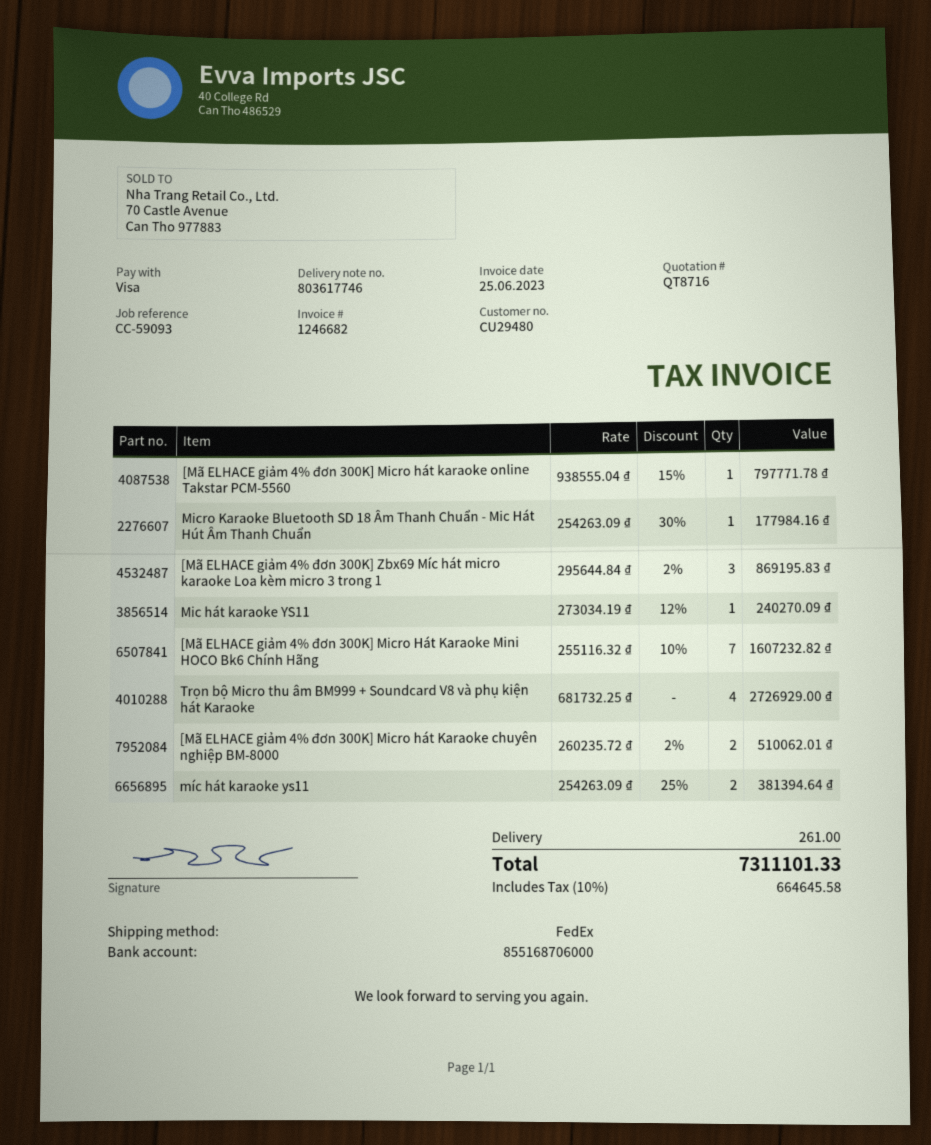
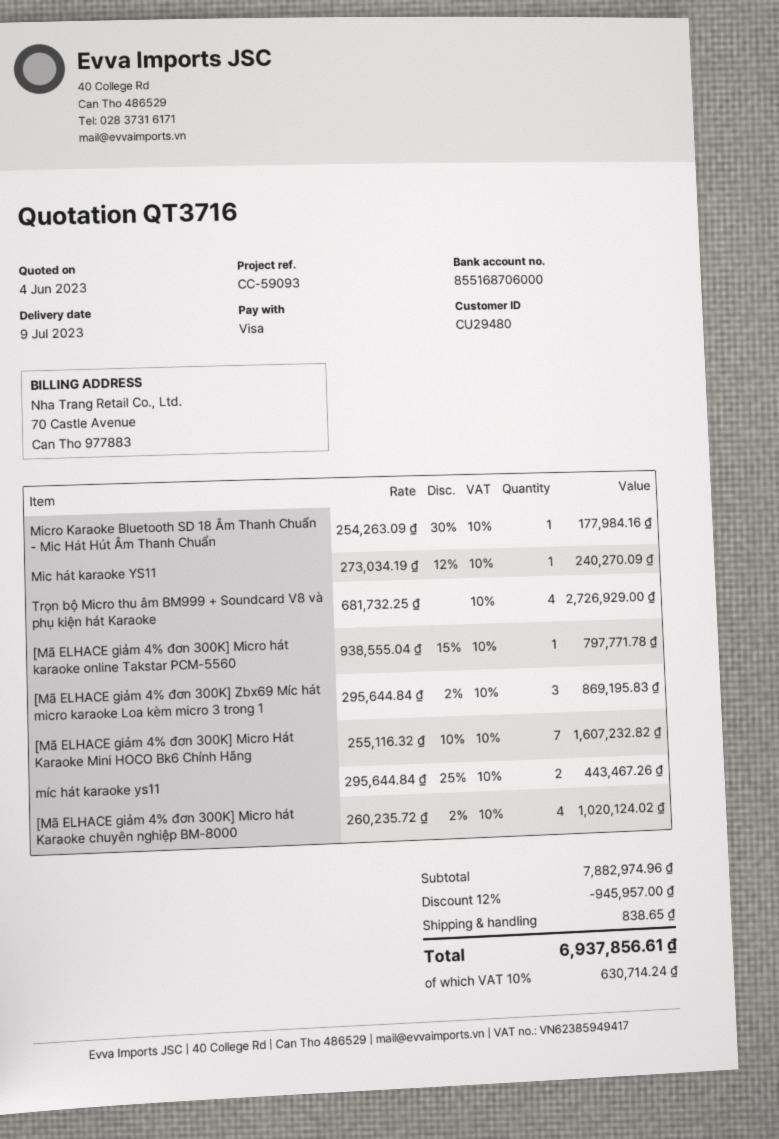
quote number: QT8716 -> QT3716
[Mã ELHACE giảm 4% đơn 300K] Micro hát Karaoke chuyên nghiệp BM-8000: 2 x 260235.72 - 2% = 510062.01 -> 4 x 260235.72 - 2% = 1020124.02
míc hát karaoke ys11: 2 x 254263.09 - 25% = 381394.64 -> 2 x 295644.84 - 25% = 443467.26
discount: none -> 12% = 945957.00
shipping: 261.00 -> 838.65
tax: 10% = 664645.58 -> 10% = 630714.24
total: 7311101.33 -> 6937856.61

